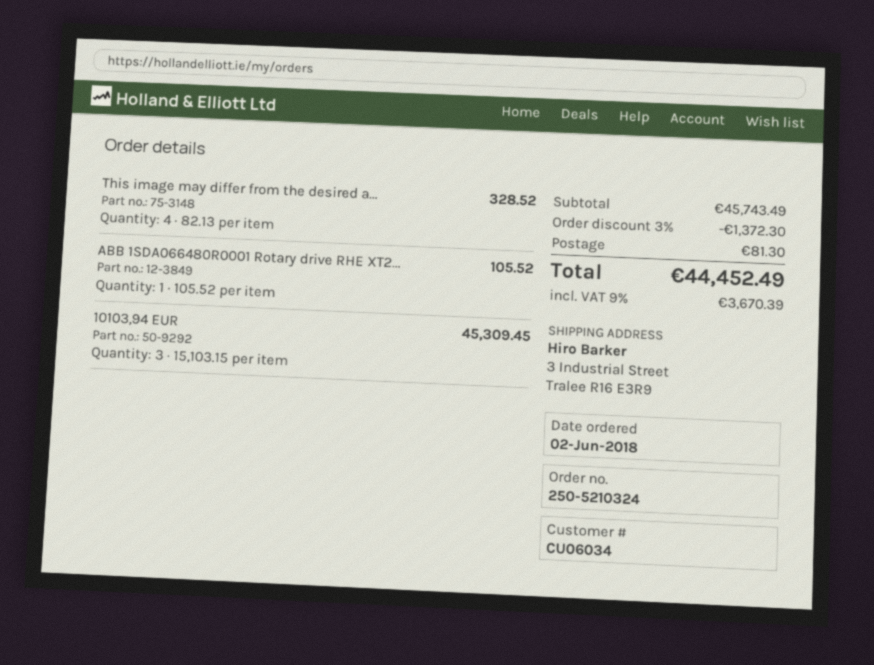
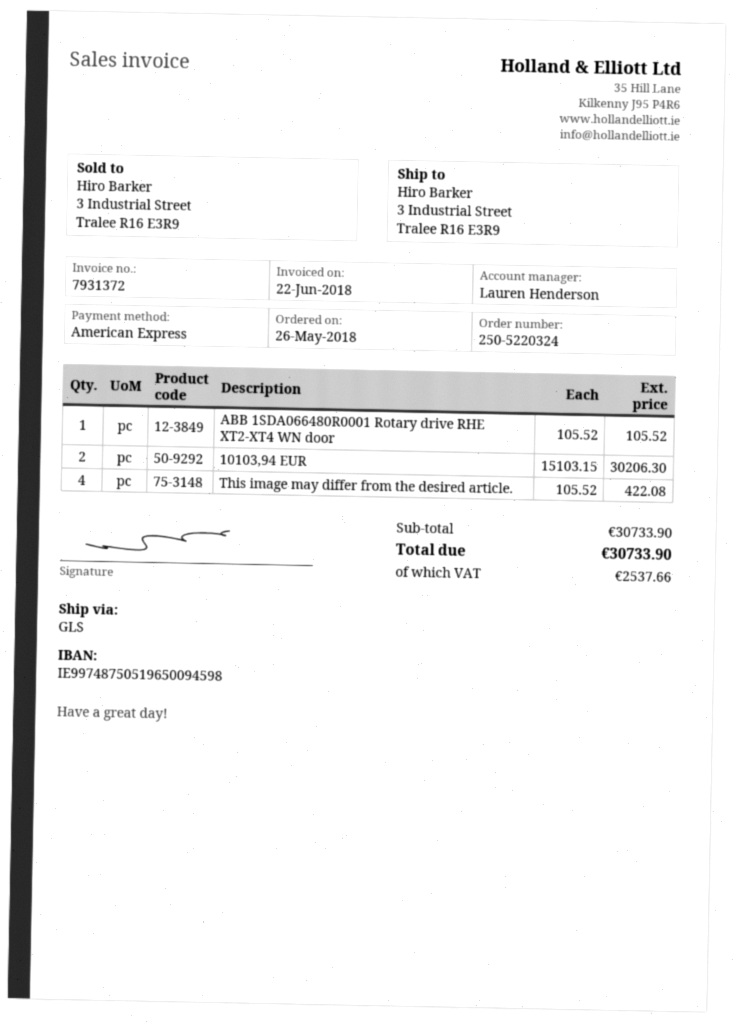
order number: 250-5210324 -> 250-5220324
order date: 2018-06-02 -> 2018-05-26
This image may differ from the desired a...: 4 x 82.13 = 328.52 -> 4 x 105.52 = 422.08
10103,94 EUR: 3 x 15103.15 = 45309.45 -> 2 x 15103.15 = 30206.30
subtotal: 45743.49 -> 30733.90
discount: 3% = 1372.30 -> none
shipping: 81.30 -> none
tax: 3670.39 -> 2537.66
total: 44452.49 -> 30733.90

